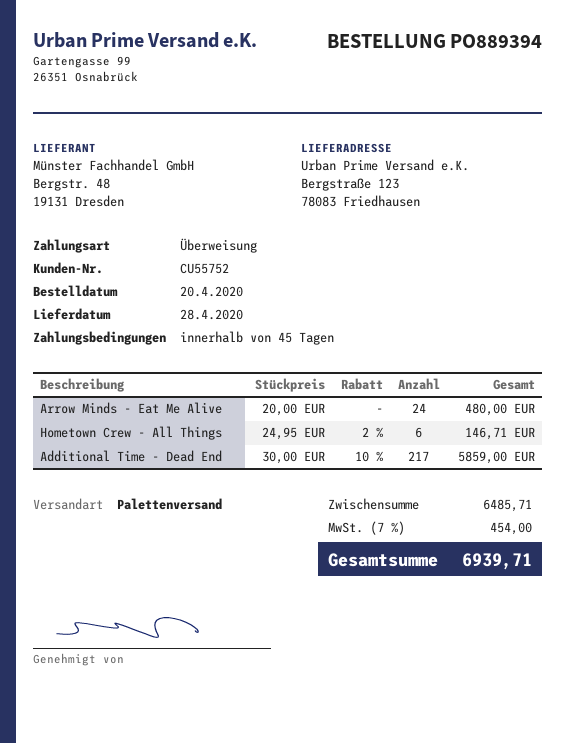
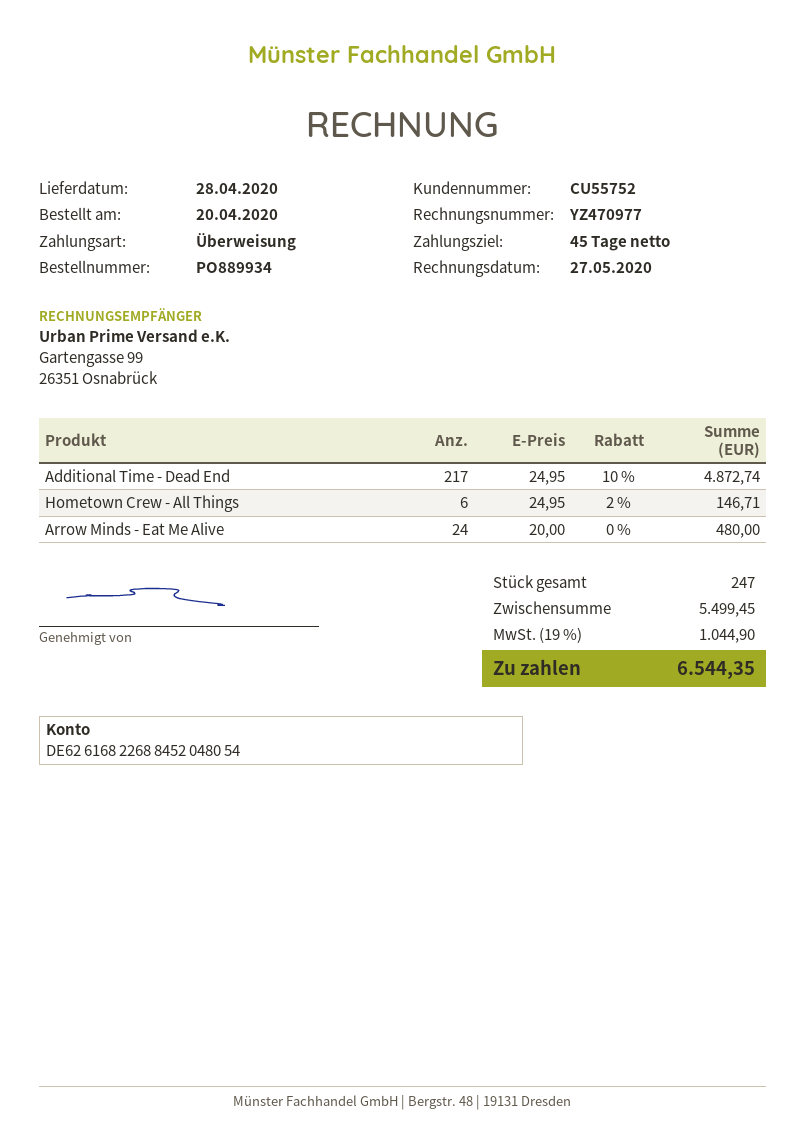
order number: PO889394 -> PO889934
Additional Time - Dead End: 217 x 30.00 - 10% = 5859.00 -> 217 x 24.95 - 10% = 4872.74
subtotal: 6485.71 -> 5499.45
tax: 7% = 454.00 -> 19% = 1044.90
total: 6939.71 -> 6544.35

